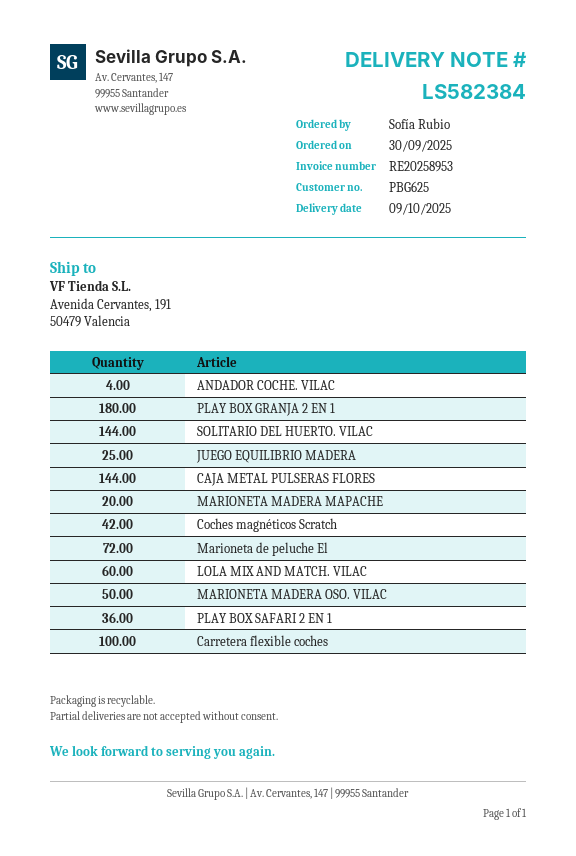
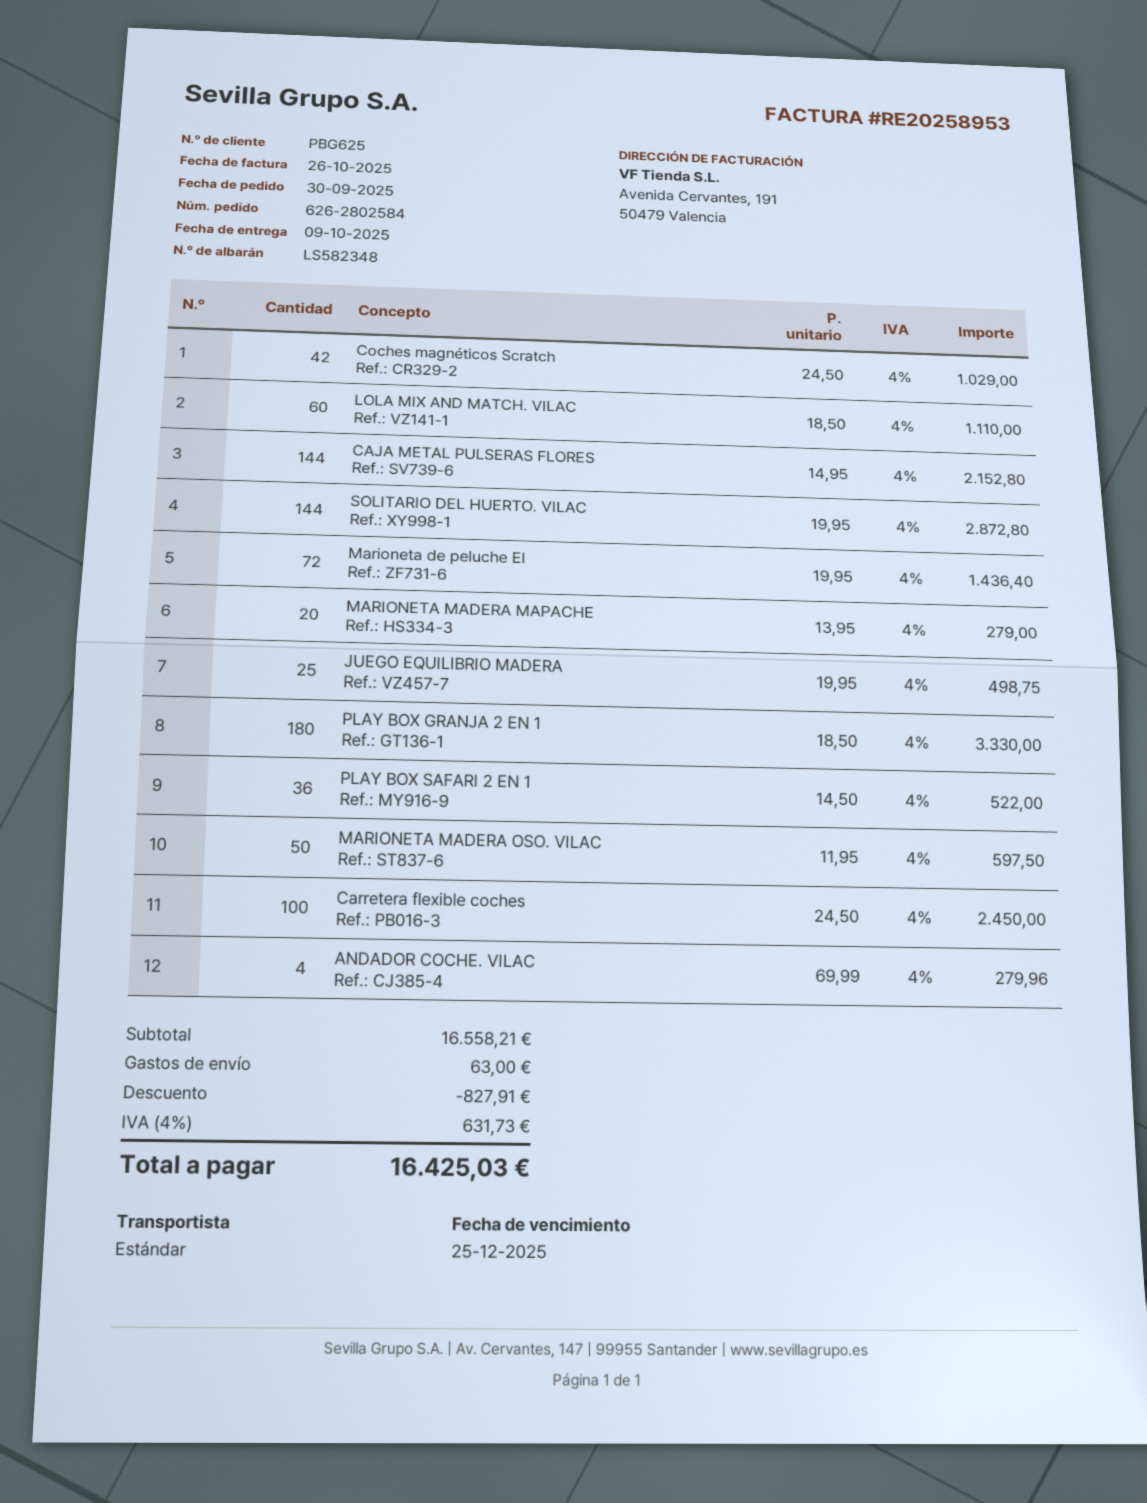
delivery note number: LS582384 -> LS582348

